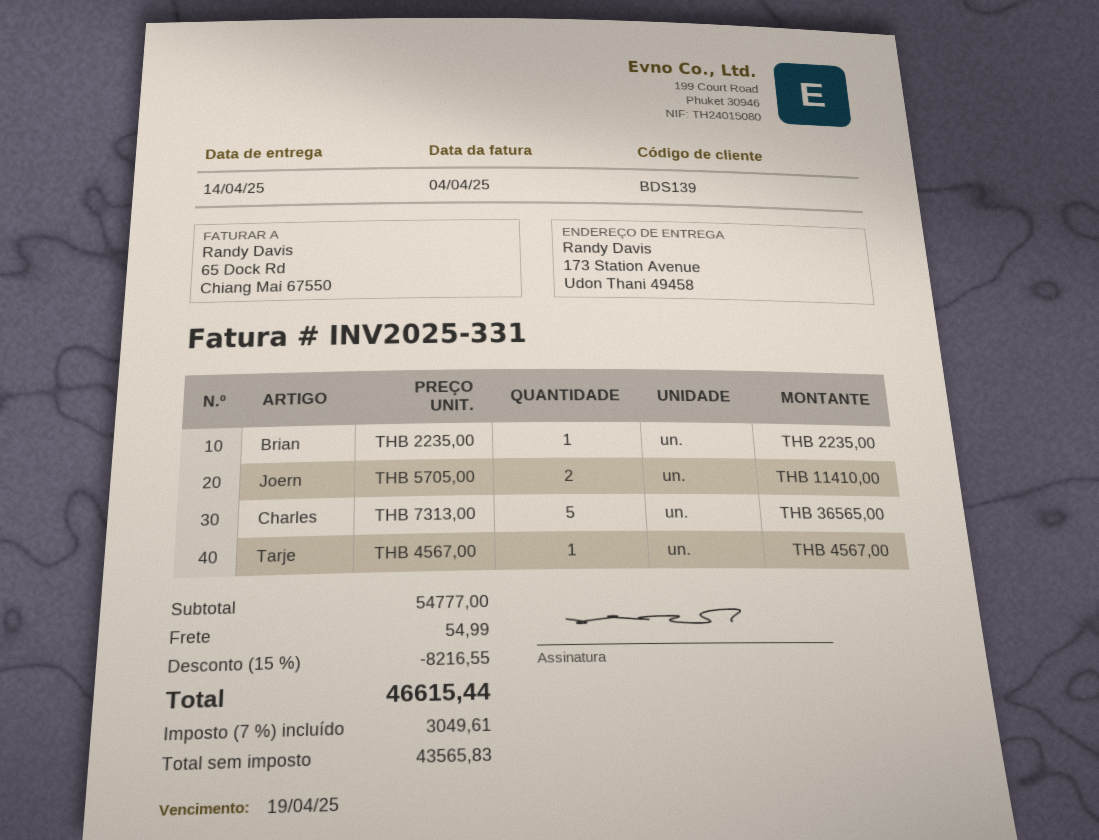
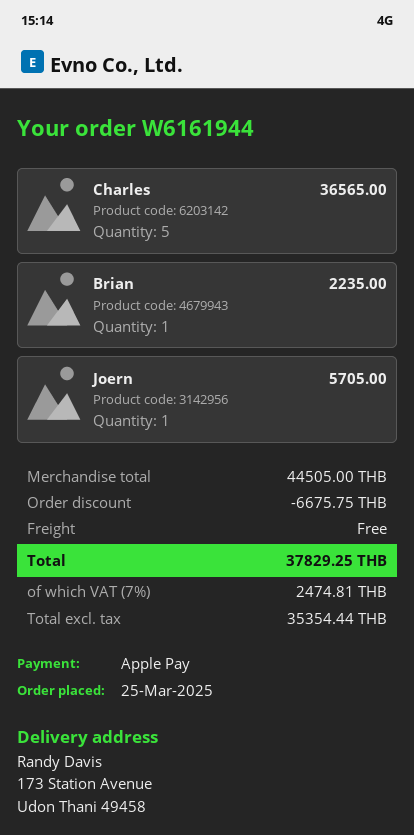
Joern: 2 for 11410.00 -> 1 for 5705.00
Tarje: 1 for 4567.00 -> none
subtotal: 54777.00 -> 44505.00
discount: 8216.55 -> 6675.75
shipping: 54.99 -> 0.00
net: 43565.83 -> 35354.44
tax: 7% = 3049.61 -> 7% = 2474.81
total: 46615.44 -> 37829.25

